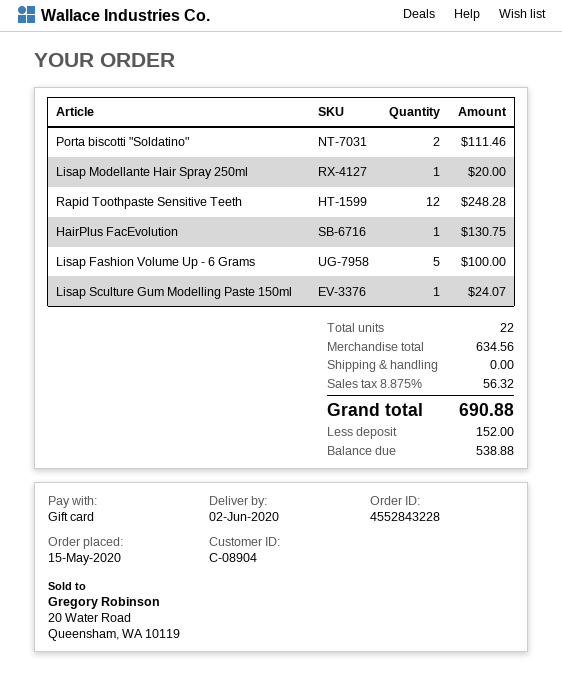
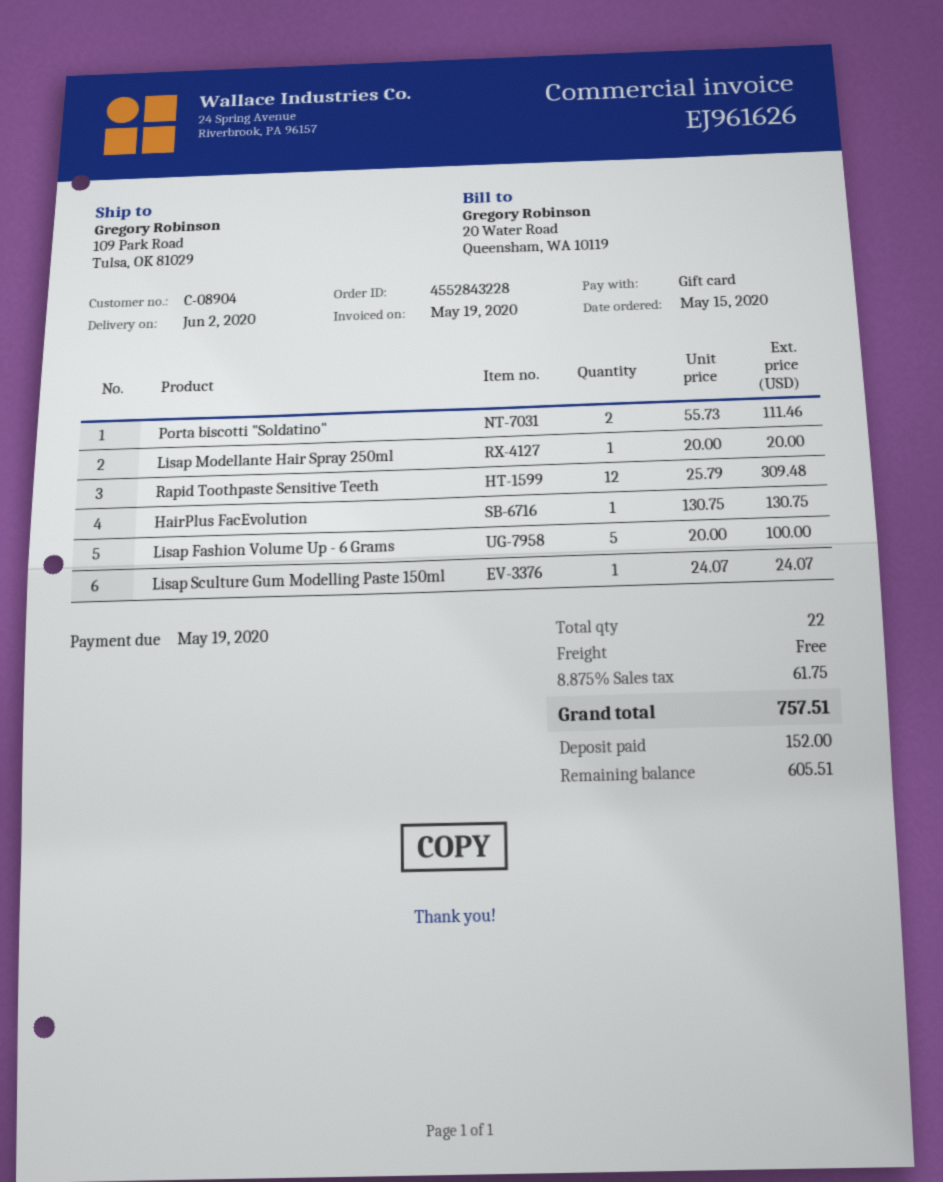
Rapid Toothpaste Sensitive Teeth: 12 for 248.28 -> 12 for 309.48
tax: 8.875% = 56.32 -> 8.875% = 61.75
total: 690.88 -> 757.51
balance: 538.88 -> 605.51

